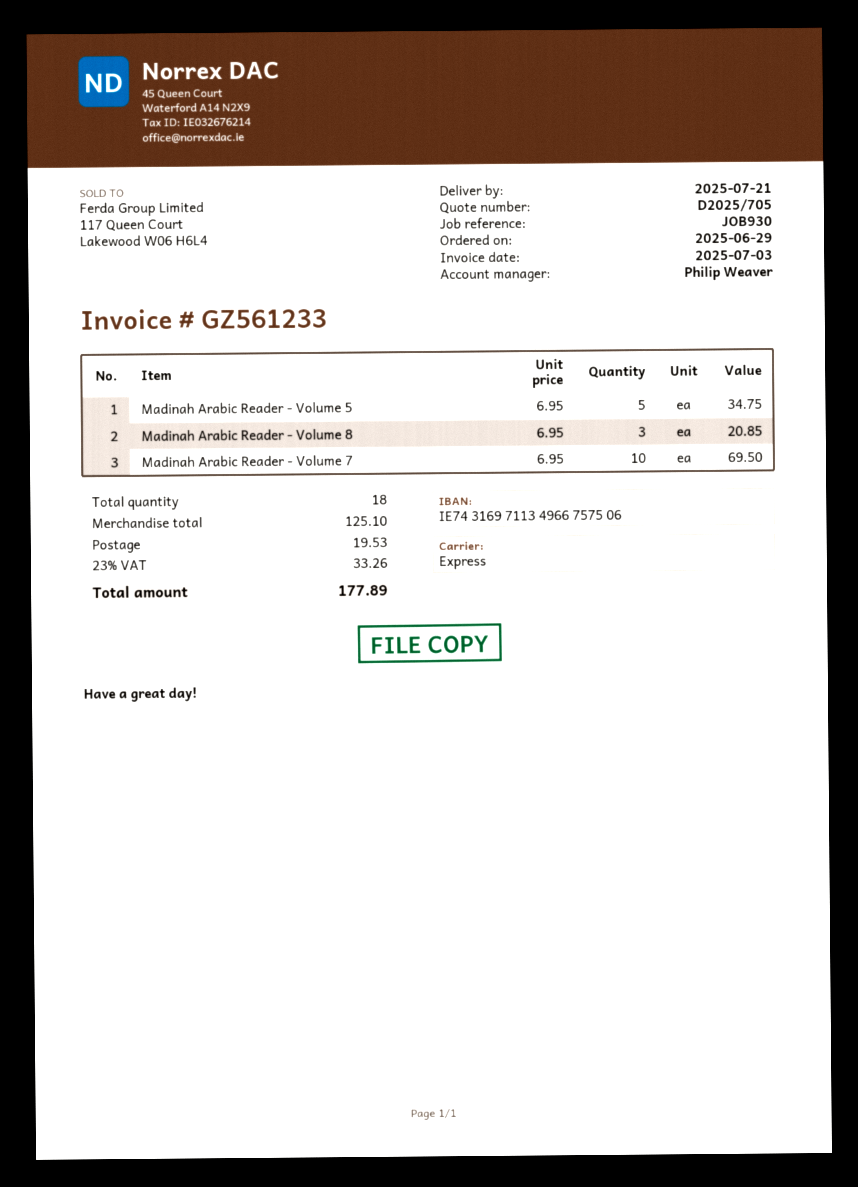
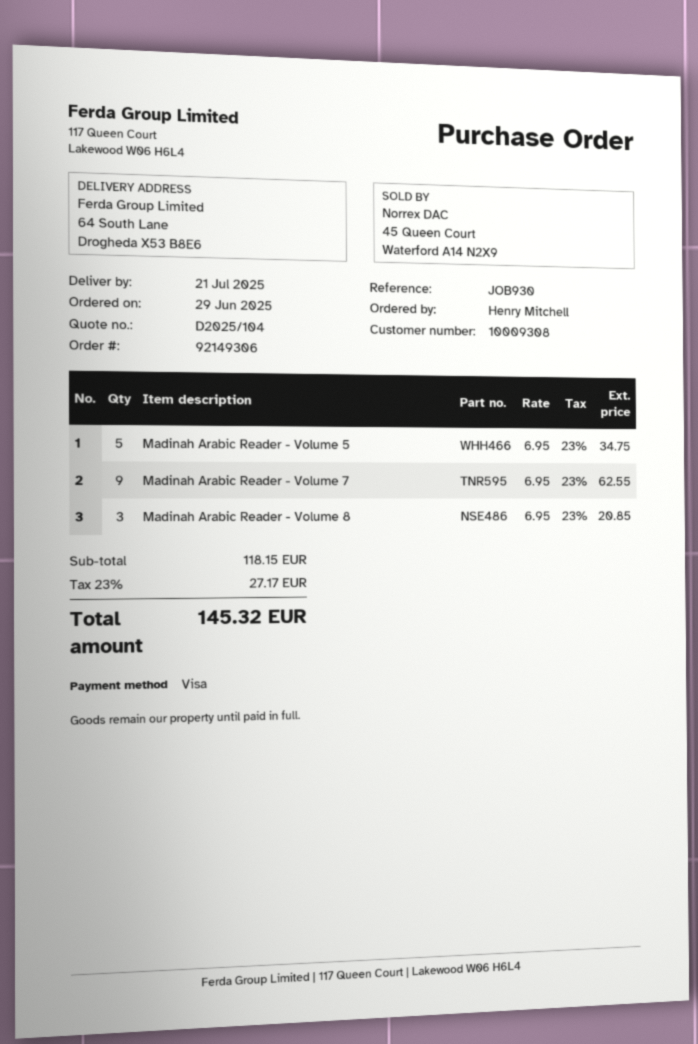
quote number: D2025/705 -> D2025/104
Madinah Arabic Reader - Volume 7: 10 x 6.95 = 69.50 -> 9 x 6.95 = 62.55
subtotal: 125.10 -> 118.15
shipping: 19.53 -> none
tax: 23% = 33.26 -> 23% = 27.17
total: 177.89 -> 145.32

